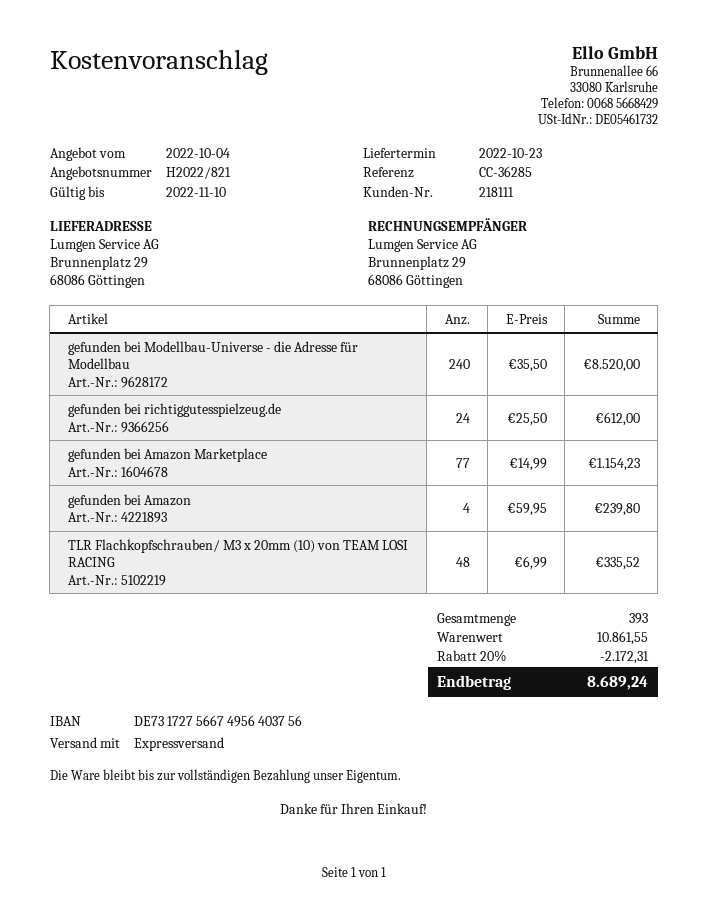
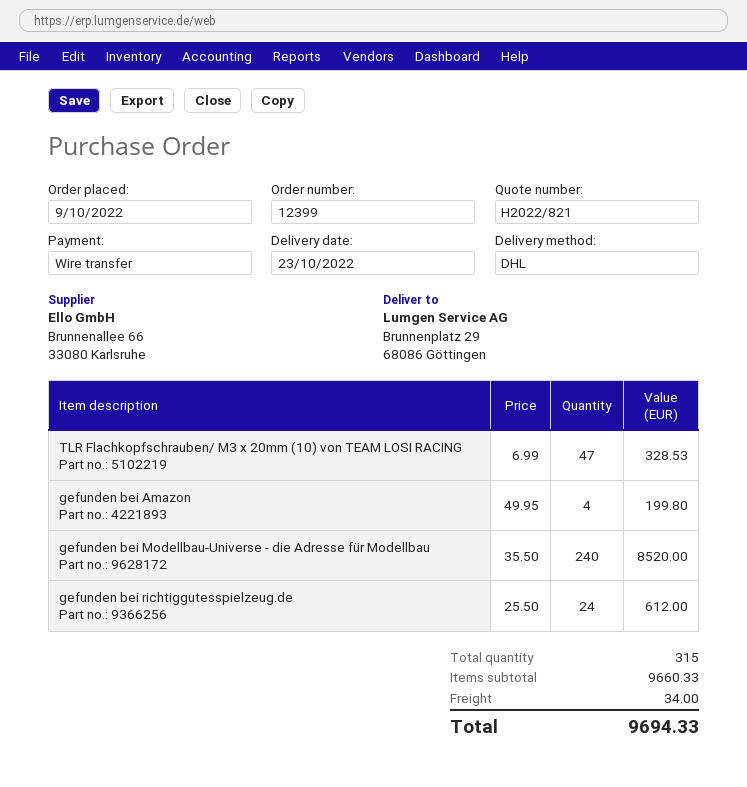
shipping method: express -> DHL
gefunden bei Amazon Marketplace: 77 x 14.99 = 1154.23 -> none
gefunden bei Amazon: 4 x 59.95 = 239.80 -> 4 x 49.95 = 199.80
TLR Flachkopfschrauben/ M3 x 20mm (10) von TEAM LOSI RACING: 48 x 6.99 = 335.52 -> 47 x 6.99 = 328.53
total quantity: 393 -> 315
subtotal: 10861.55 -> 9660.33
discount: 20% = 2172.31 -> none
shipping: none -> 34.00
total: 8689.24 -> 9694.33

